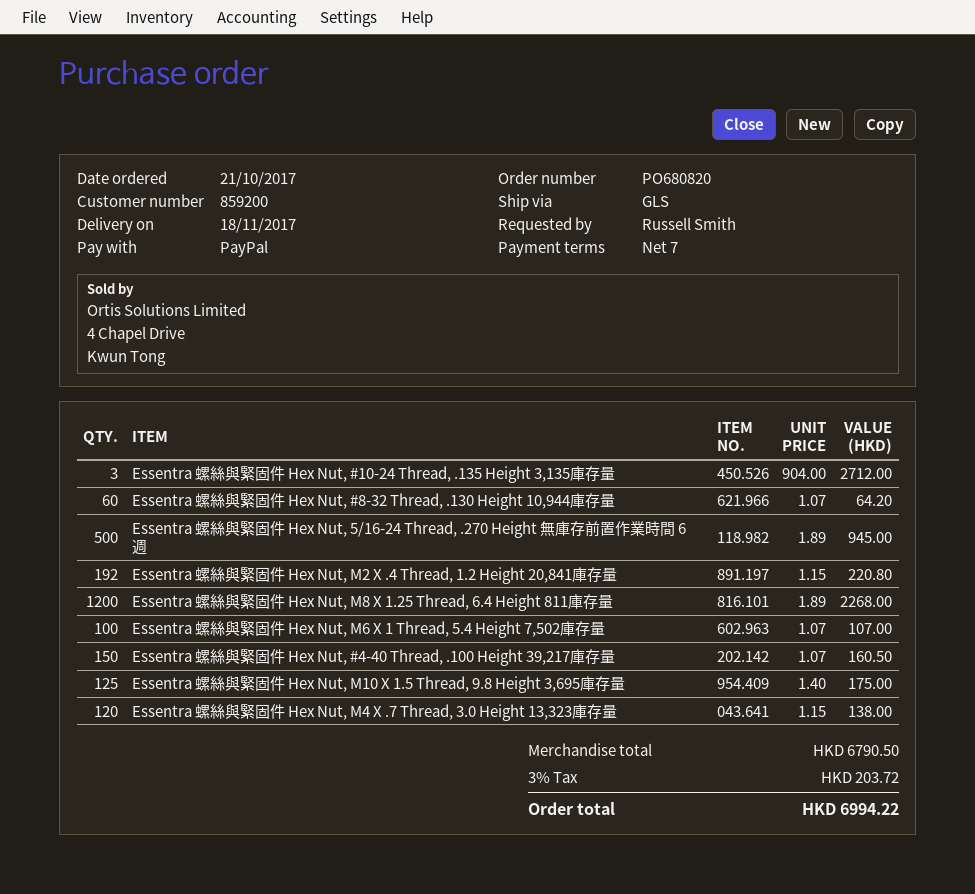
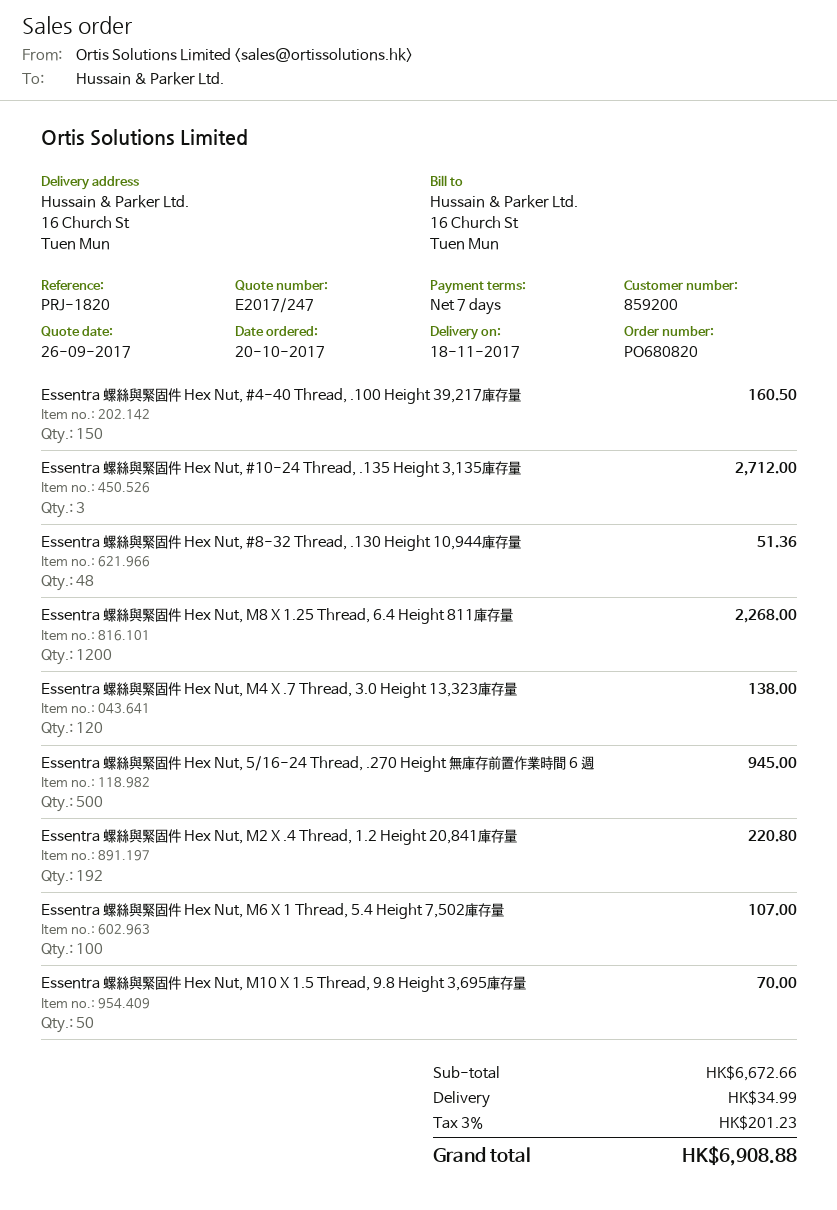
order date: 2017-10-21 -> 2017-10-20
Essentra 螺絲與緊固件 Hex Nut, #8-32 Thread, .130 Height 10,944庫存量: 60 for 64.20 -> 48 for 51.36
Essentra 螺絲與緊固件 Hex Nut, M10 X 1.5 Thread, 9.8 Height 3,695庫存量: 125 for 175.00 -> 50 for 70.00
subtotal: 6790.50 -> 6672.66
shipping: none -> 34.99
tax: 3% = 203.72 -> 3% = 201.23
total: 6994.22 -> 6908.88

